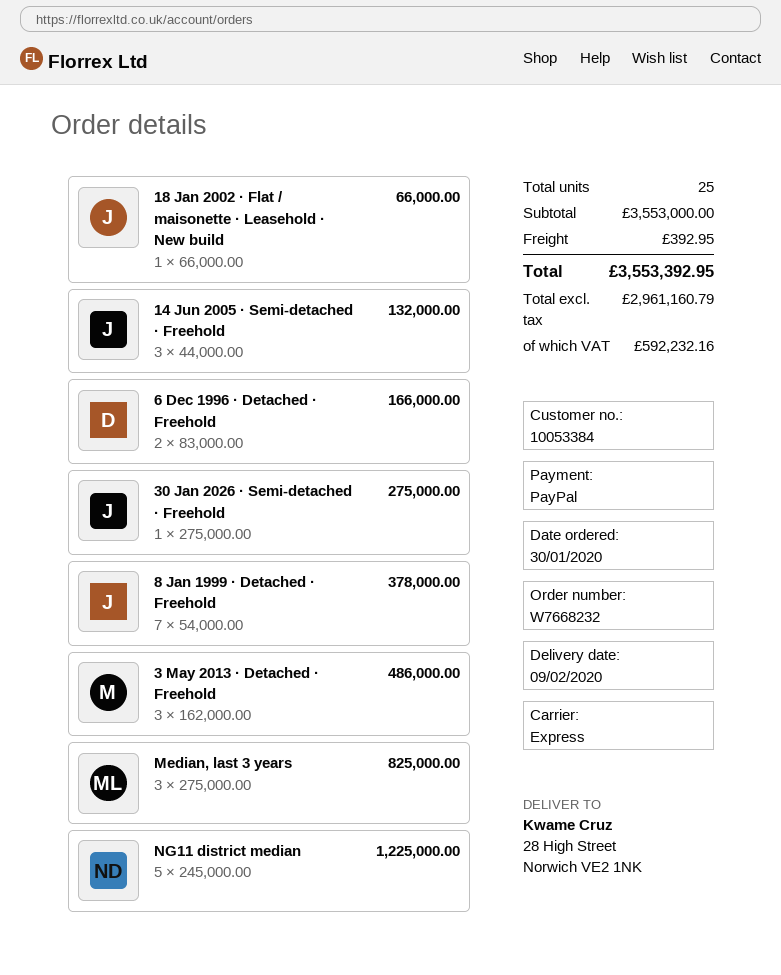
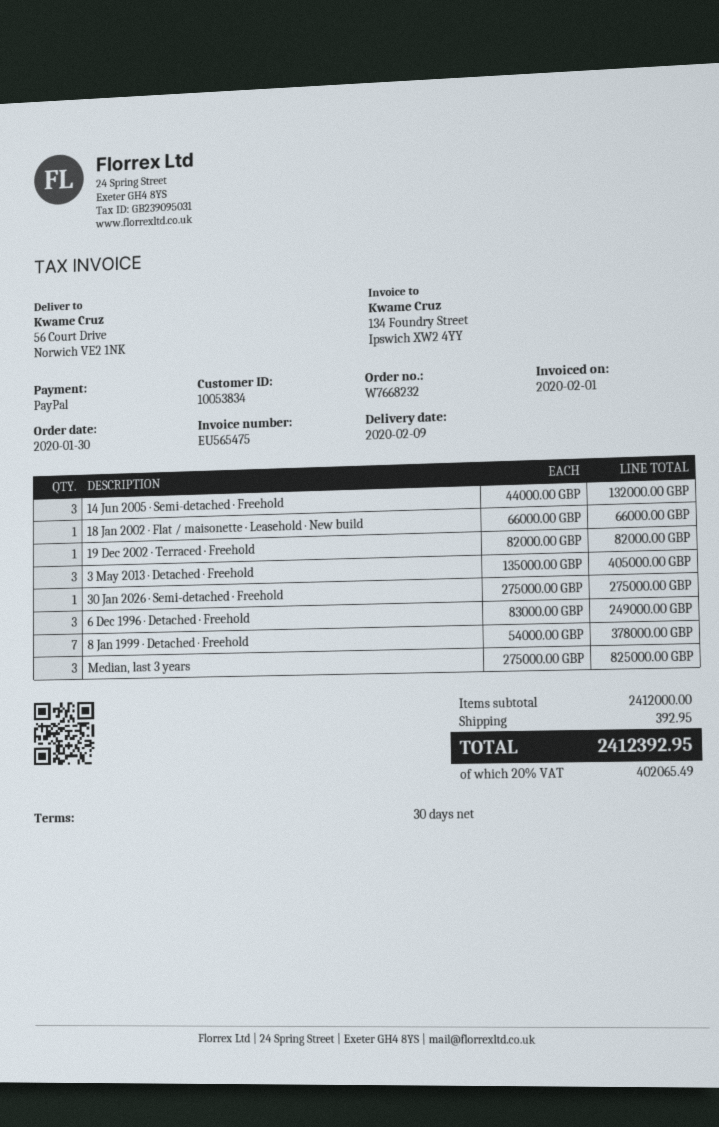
customer number: 10053384 -> 10053834
ship to: 28 High Street, Norwich VE2 1NK -> 56 Court Drive, Norwich VE2 1NK
6 Dec 1996 · Detached · Freehold: 2 x 83000.00 = 166000.00 -> 3 x 83000.00 = 249000.00
3 May 2013 · Detached · Freehold: 3 x 162000.00 = 486000.00 -> 3 x 135000.00 = 405000.00
NG11 district median: 5 x 245000.00 = 1225000.00 -> none
19 Dec 2002 · Terraced · Freehold: none -> 1 x 82000.00 = 82000.00
subtotal: 3553000.00 -> 2412000.00
tax: 592232.16 -> 402065.49
total: 3553392.95 -> 2412392.95

